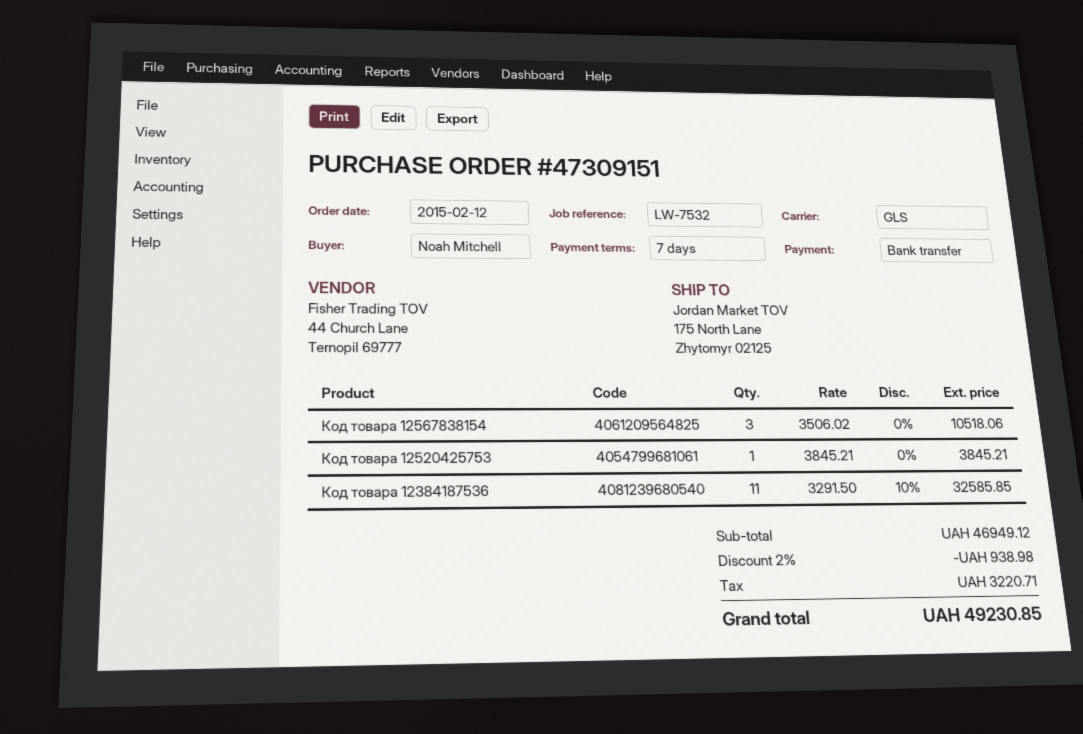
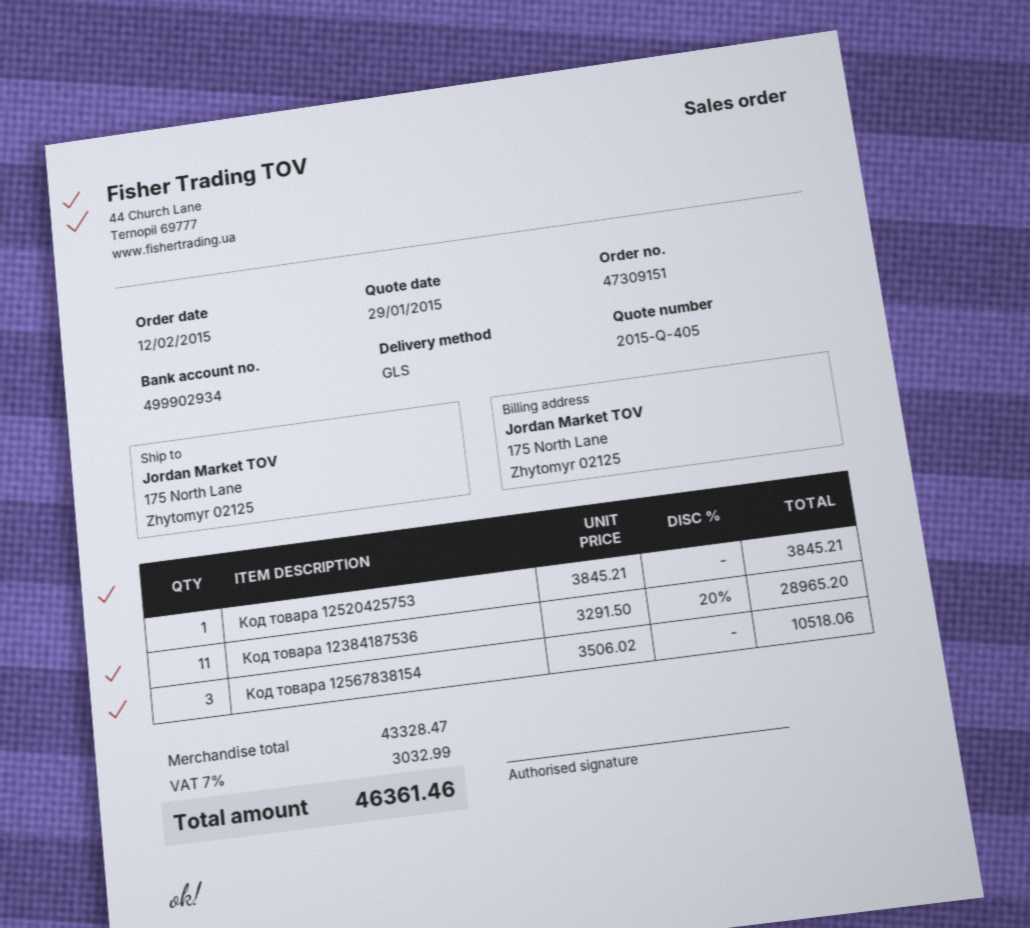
Код товара 12384187536: 11 x 3291.50 - 10% = 32585.85 -> 11 x 3291.50 - 20% = 28965.20
subtotal: 46949.12 -> 43328.47
discount: 2% = 938.98 -> none
tax: 3220.71 -> 3032.99
total: 49230.85 -> 46361.46

